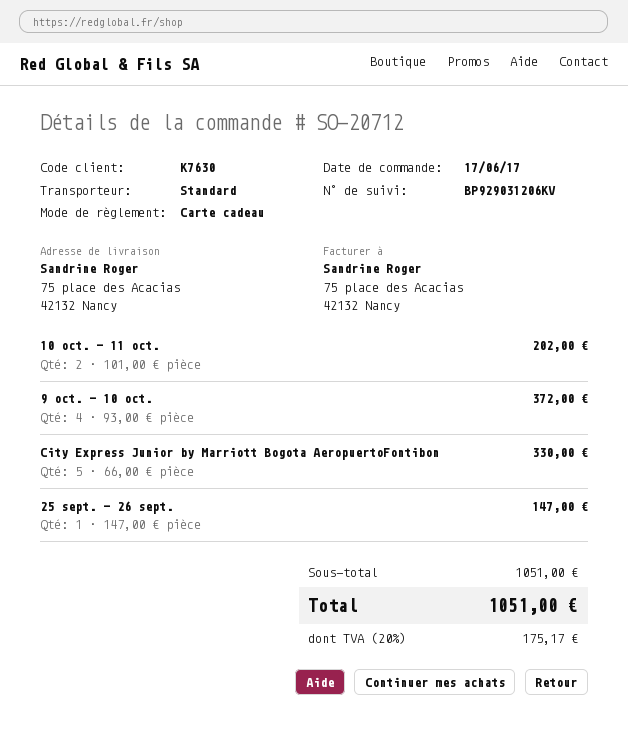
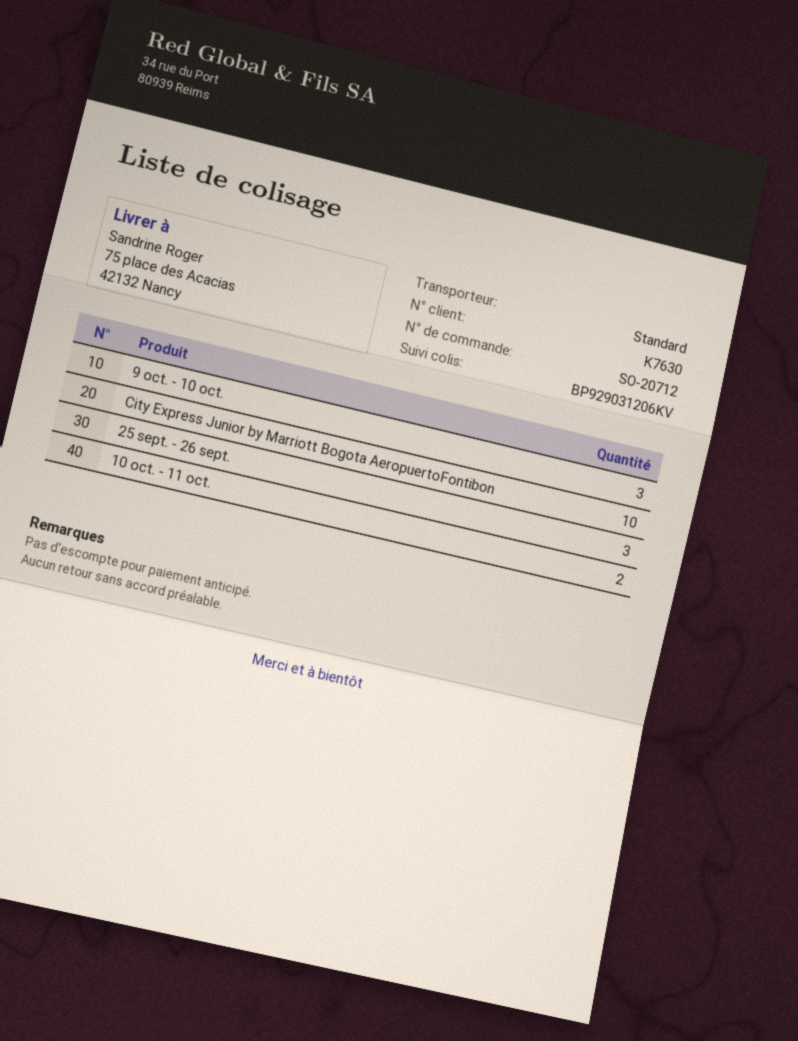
9 oct. - 10 oct.: 4 -> 3
City Express Junior by Marriott Bogota AeropuertoFontibon: 5 -> 10
25 sept. - 26 sept.: 1 -> 3

